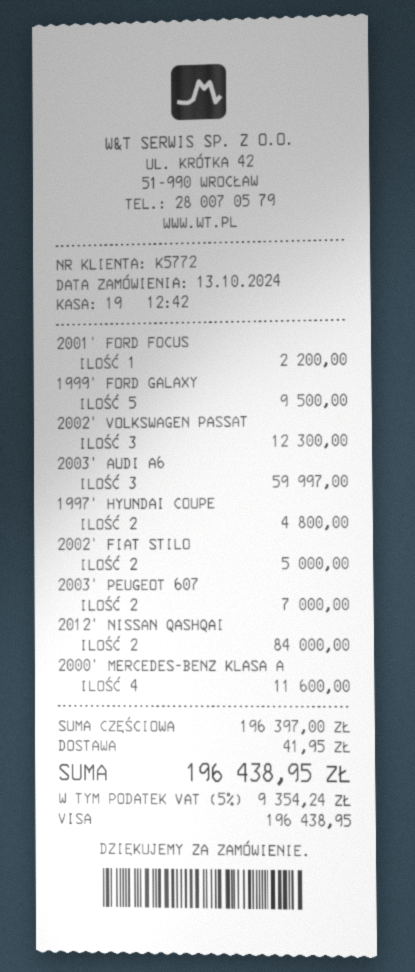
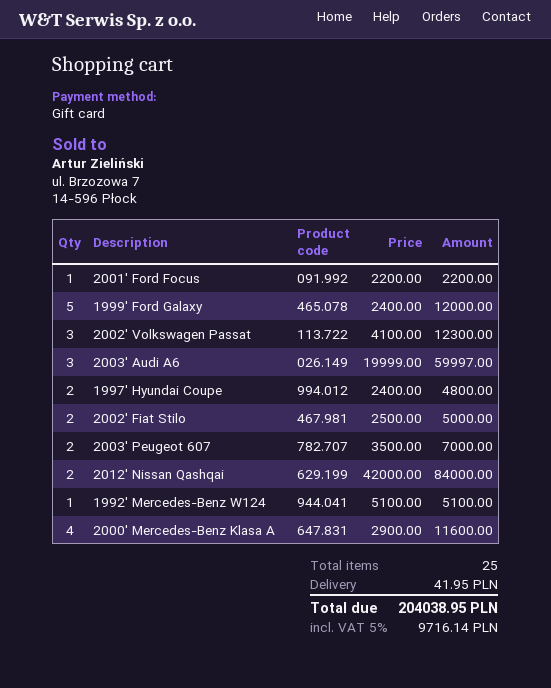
payment method: Visa -> gift card
1999' FORD GALAXY: 5 for 9500.00 -> 5 for 12000.00
1992' Mercedes-Benz W124: none -> 1 for 5100.00
tax: 5% = 9354.24 -> 5% = 9716.14
total: 196438.95 -> 204038.95

